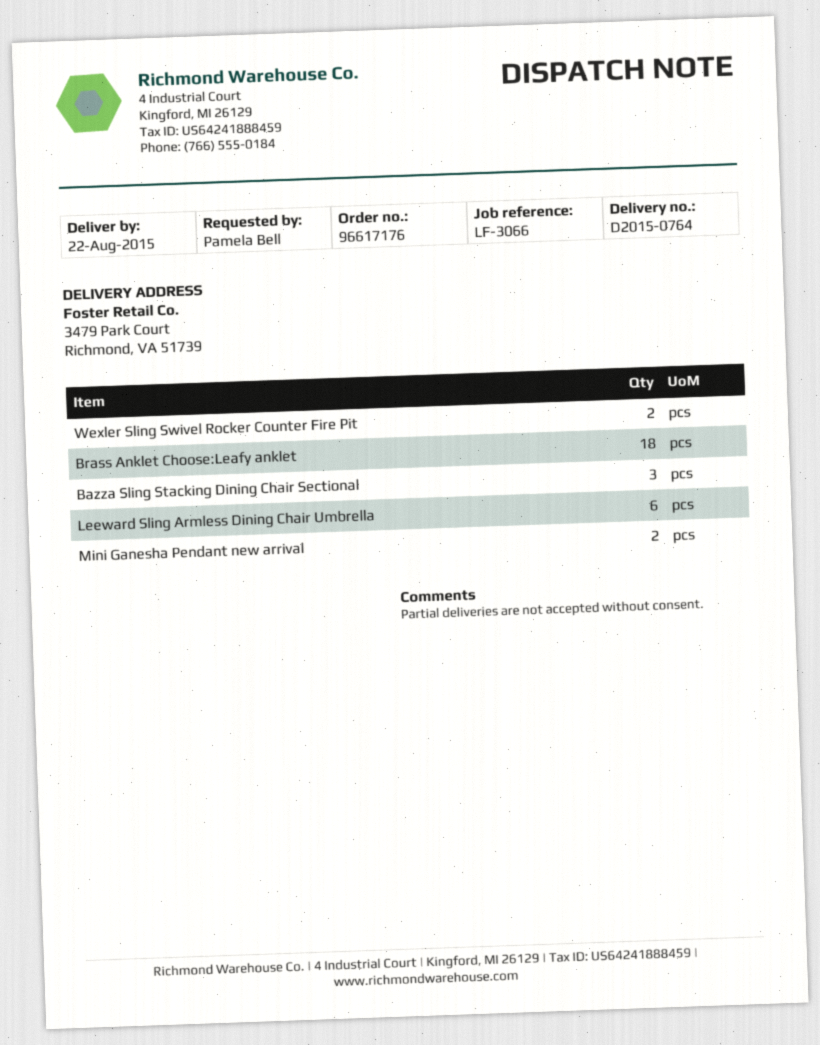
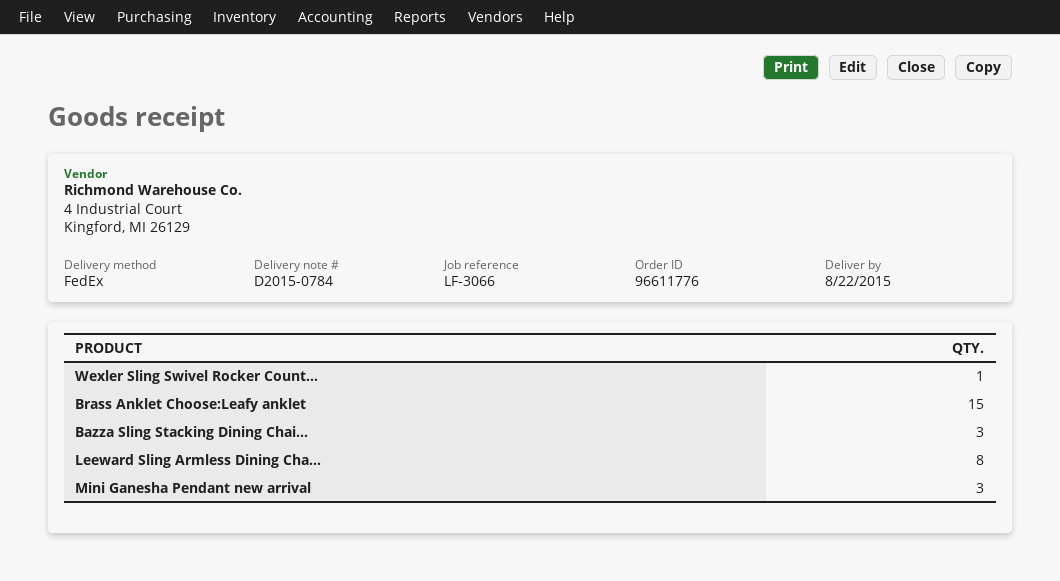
order number: 96617176 -> 96611776
delivery note number: D2015-0764 -> D2015-0784
Wexler Sling Swivel Rocker Counter Fire Pit: 2 -> 1
Brass Anklet Choose:Leafy anklet: 18 -> 15
Leeward Sling Armless Dining Chair Umbrella: 6 -> 8
Mini Ganesha Pendant new arrival: 2 -> 3

